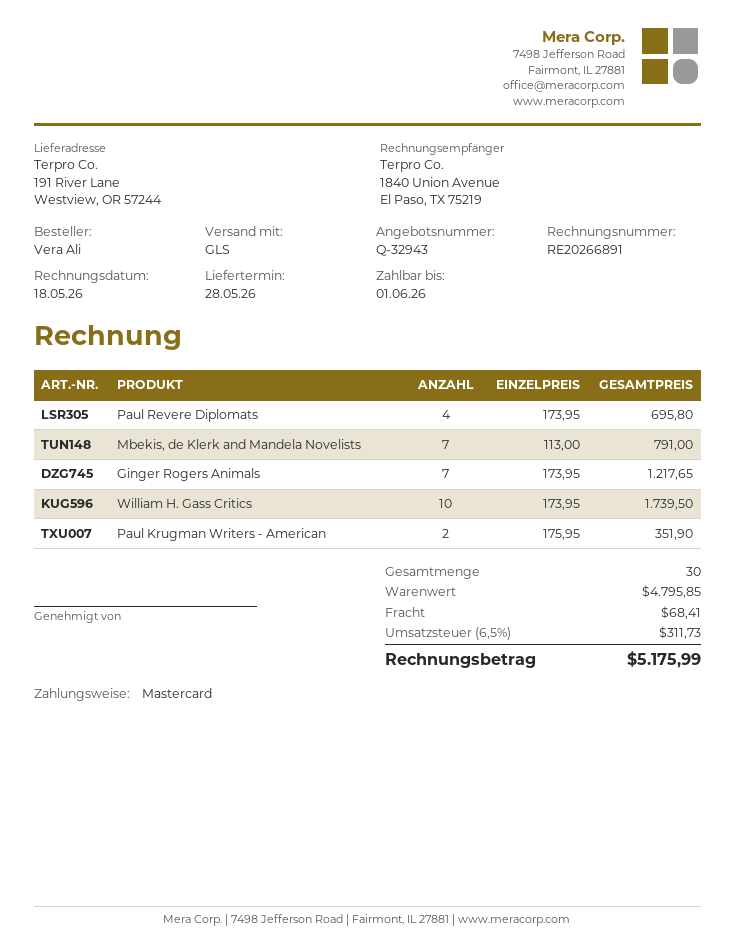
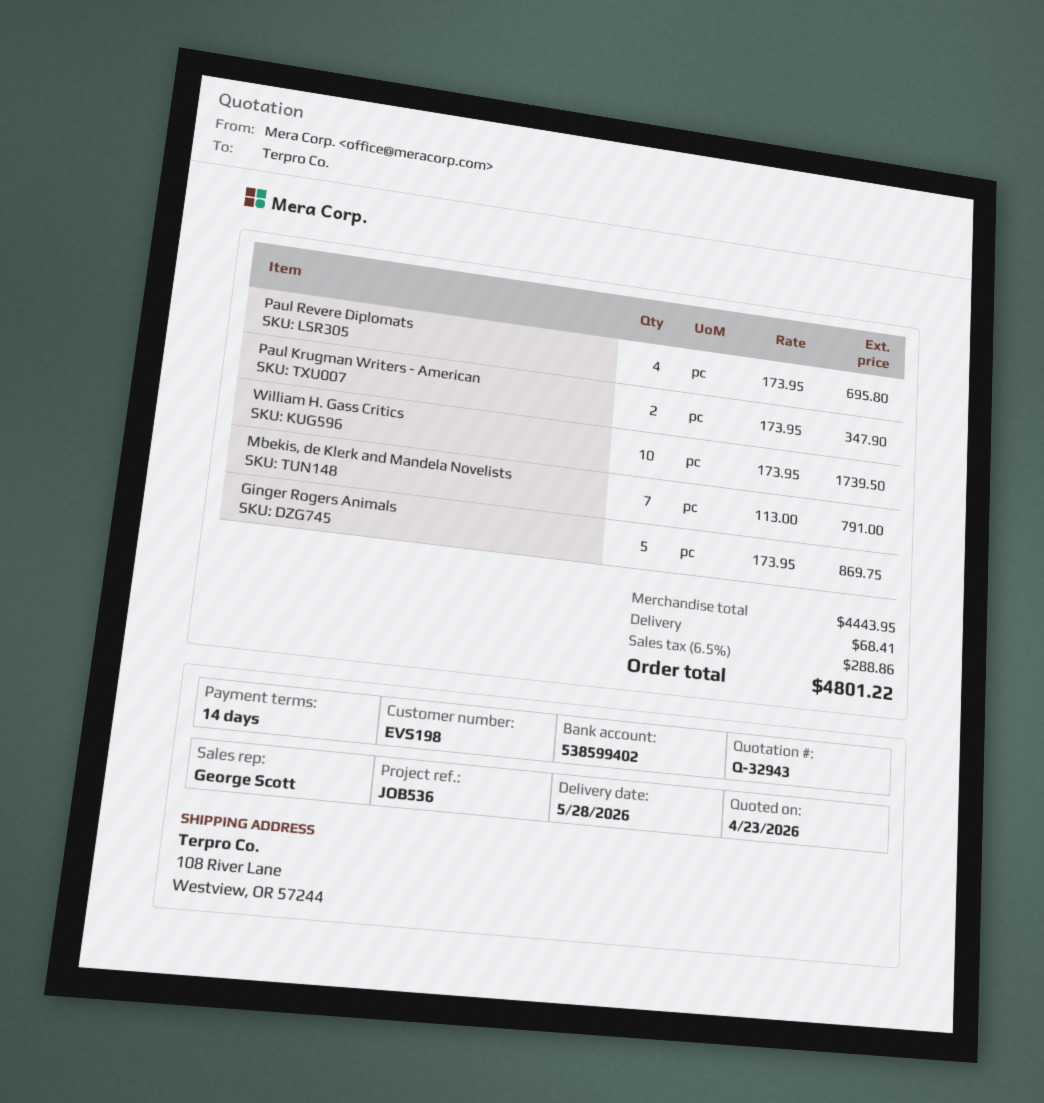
ship to: 191 River Lane, Westview, OR 57244 -> 108 River Lane, Westview, OR 57244
Ginger Rogers Animals: 7 x 173.95 = 1217.65 -> 5 x 173.95 = 869.75
Paul Krugman Writers - American: 2 x 175.95 = 351.90 -> 2 x 173.95 = 347.90
subtotal: 4795.85 -> 4443.95
tax: 6.5% = 311.73 -> 6.5% = 288.86
total: 5175.99 -> 4801.22

